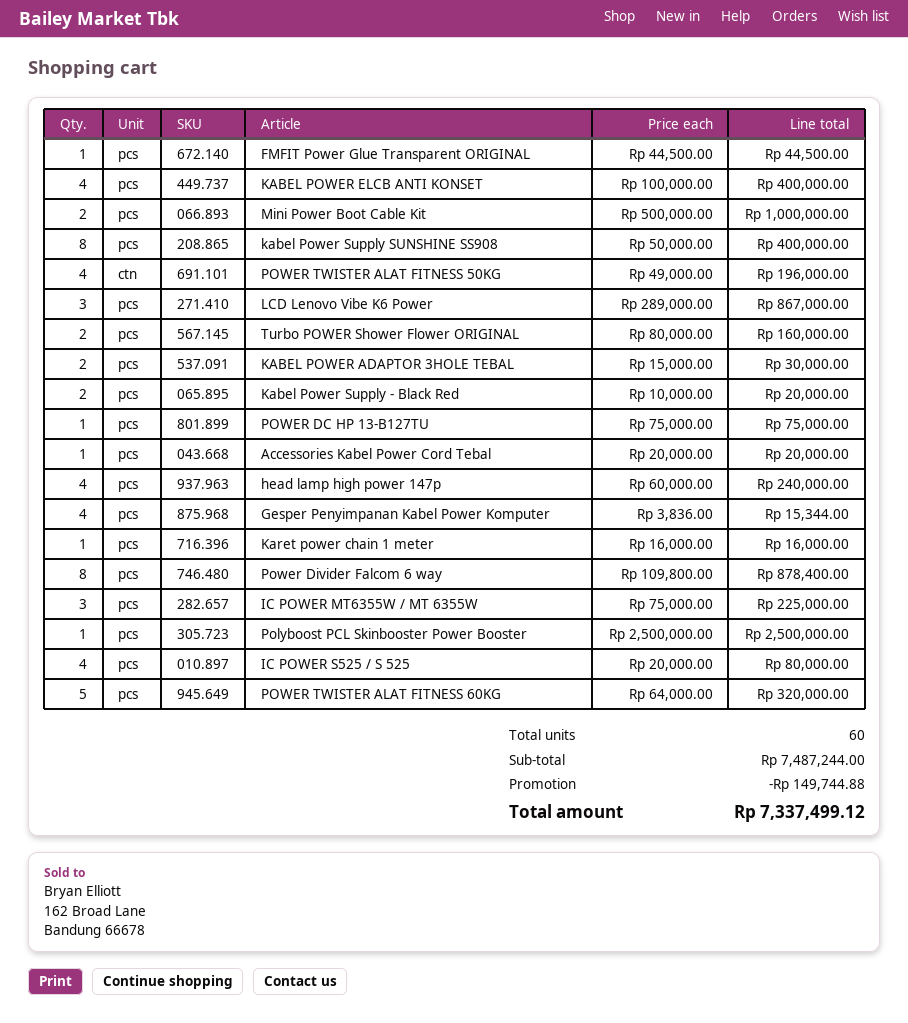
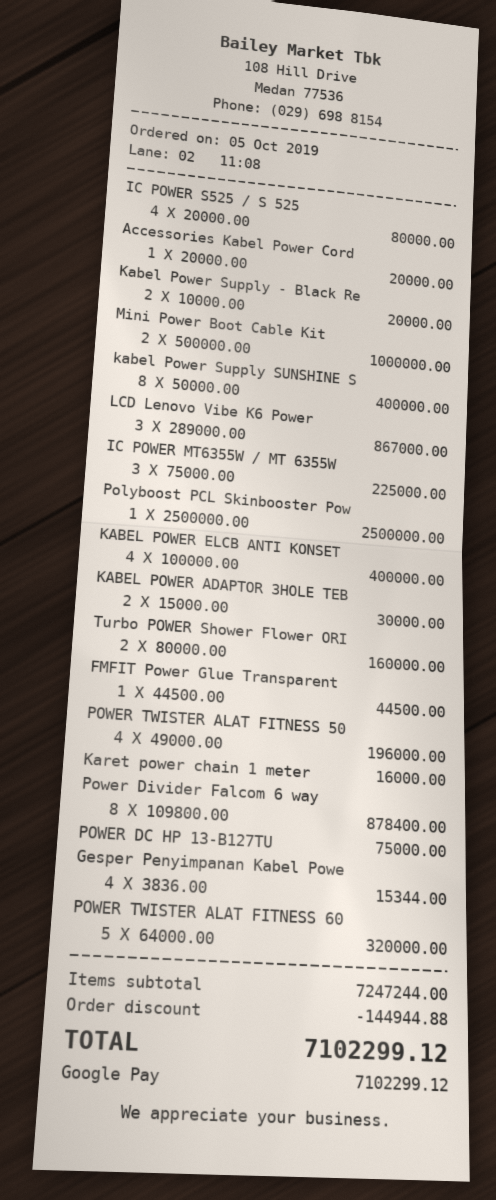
head lamp high power 147p: 4 x 60000.00 = 240000.00 -> none
subtotal: 7487244.00 -> 7247244.00
discount: 149744.88 -> 144944.88
total: 7337499.12 -> 7102299.12

